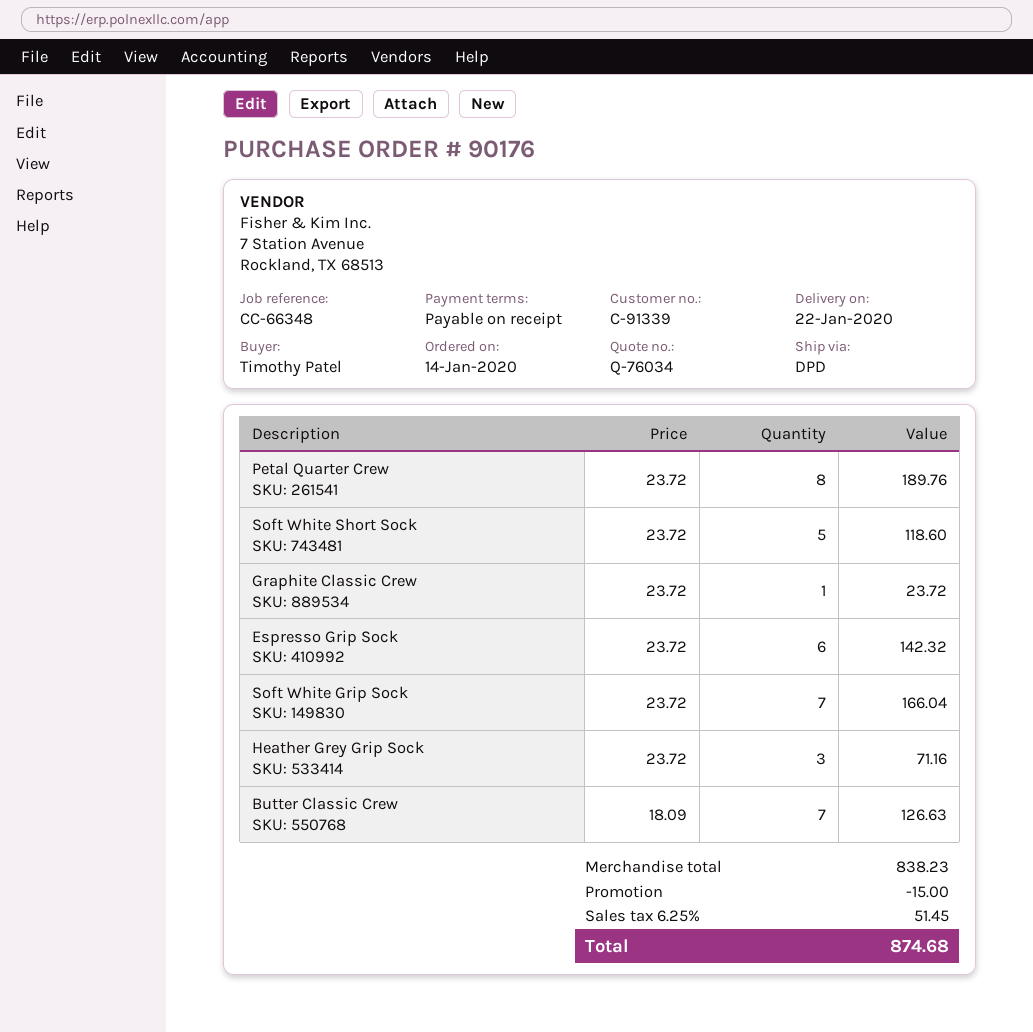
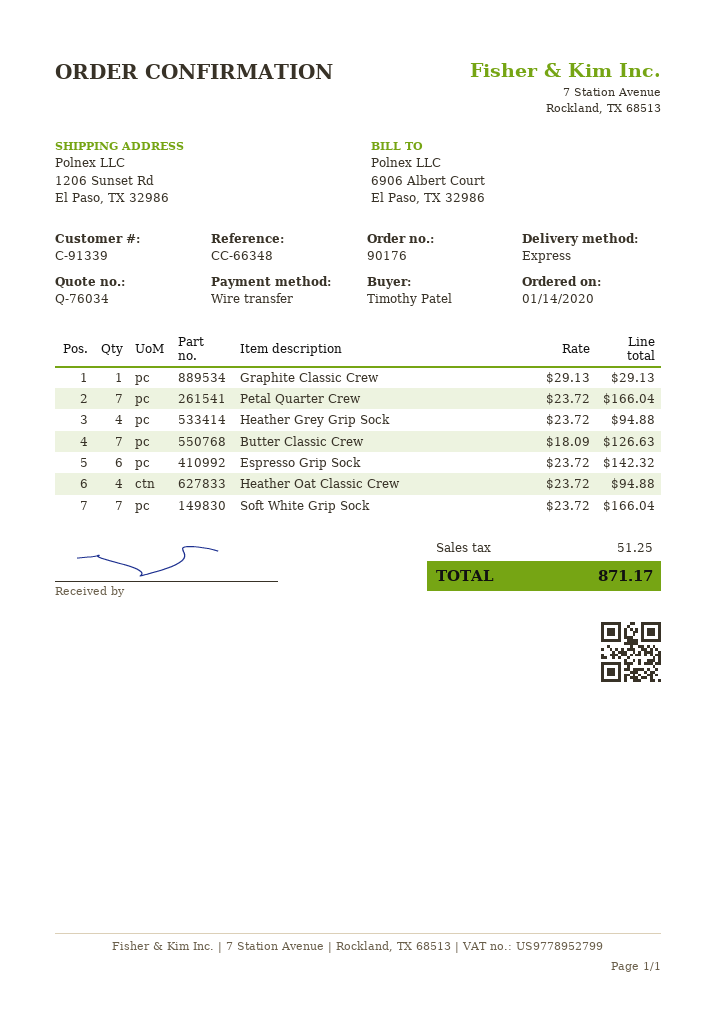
shipping method: DPD -> express
Petal Quarter Crew: 8 x 23.72 = 189.76 -> 7 x 23.72 = 166.04
Soft White Short Sock: 5 x 23.72 = 118.60 -> none
Graphite Classic Crew: 1 x 23.72 = 23.72 -> 1 x 29.13 = 29.13
Heather Grey Grip Sock: 3 x 23.72 = 71.16 -> 4 x 23.72 = 94.88
Heather Oat Classic Crew: none -> 4 x 23.72 = 94.88
discount: 15.00 -> none
tax: 51.45 -> 51.25
total: 874.68 -> 871.17

